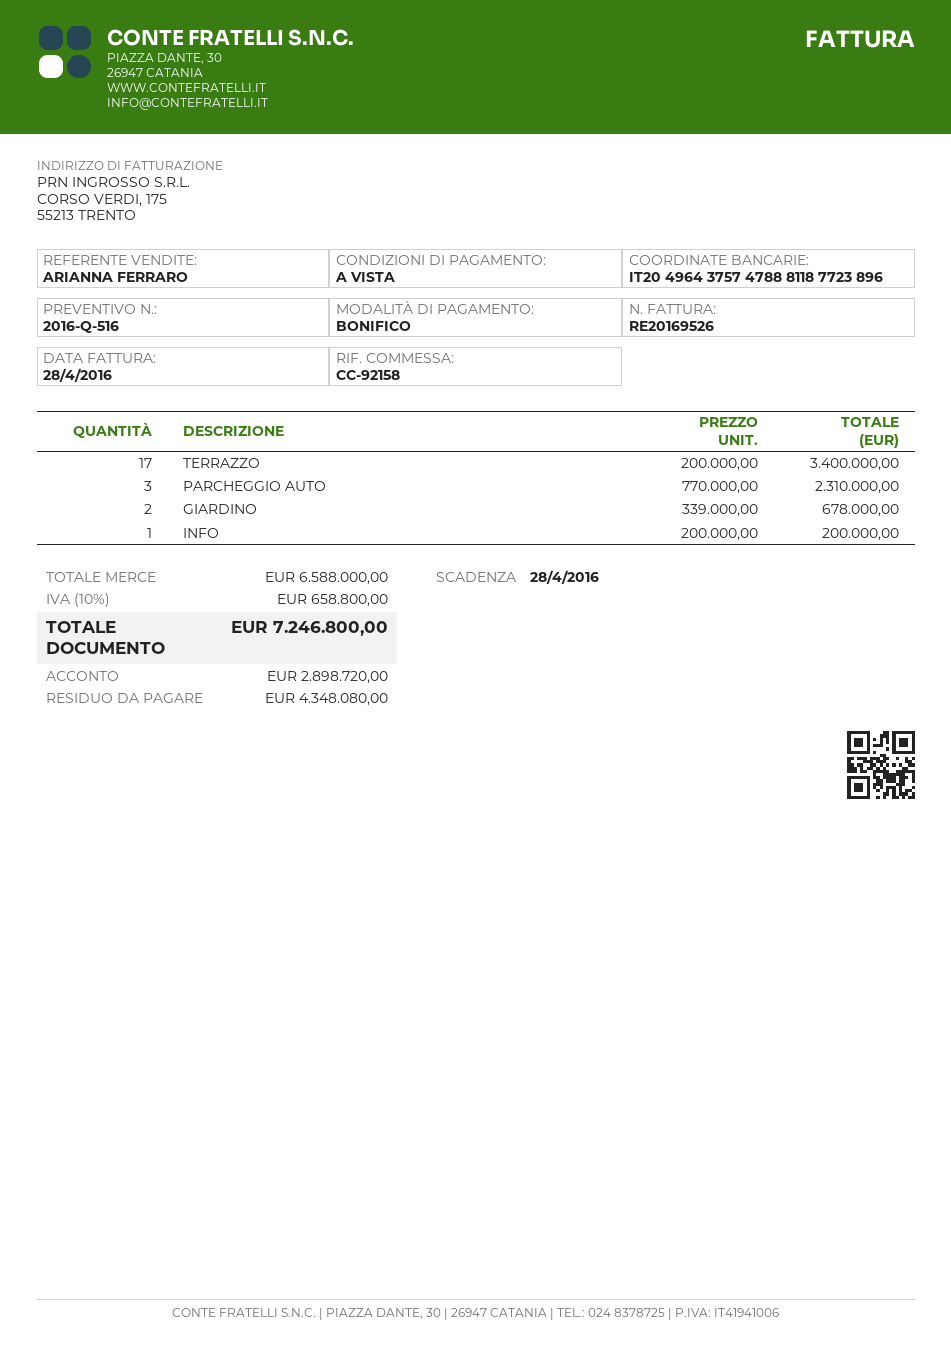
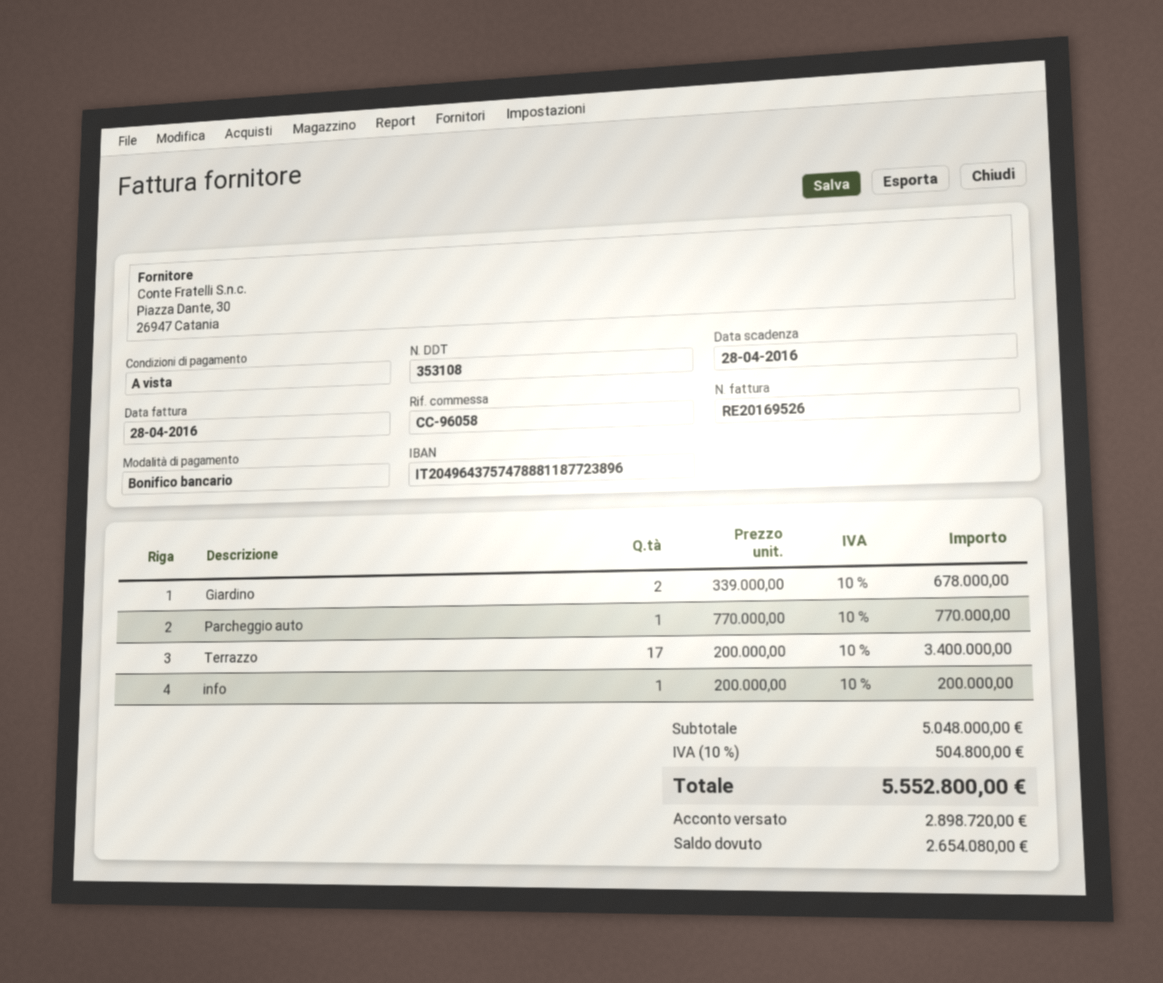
reference: CC-92158 -> CC-96058
PARCHEGGIO AUTO: 3 x 770000.00 = 2310000.00 -> 1 x 770000.00 = 770000.00
subtotal: 6588000.00 -> 5048000.00
tax: 10% = 658800.00 -> 10% = 504800.00
total: 7246800.00 -> 5552800.00
balance: 4348080.00 -> 2654080.00

